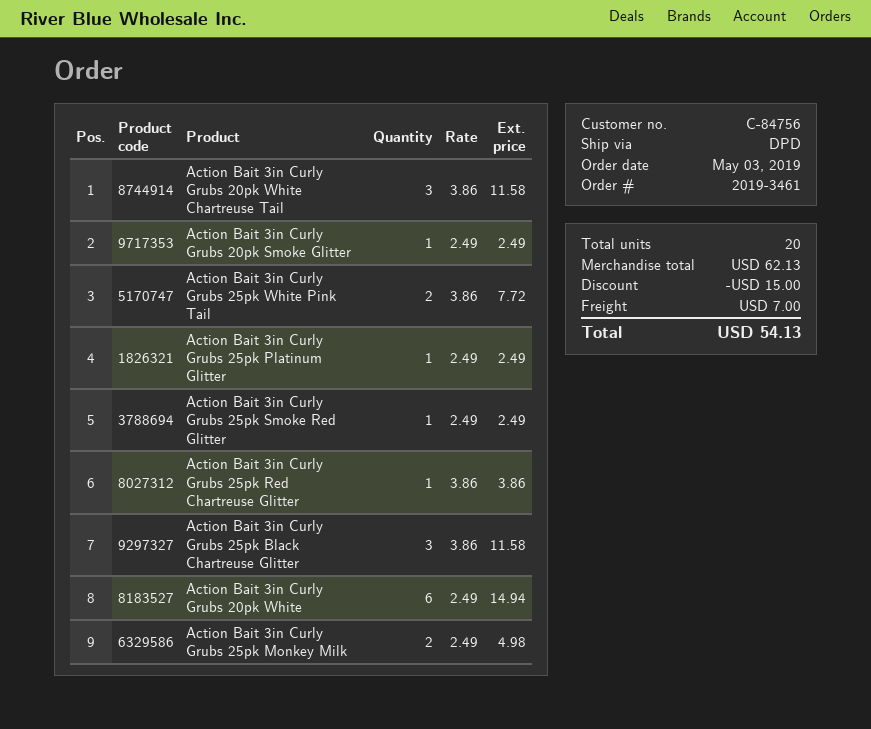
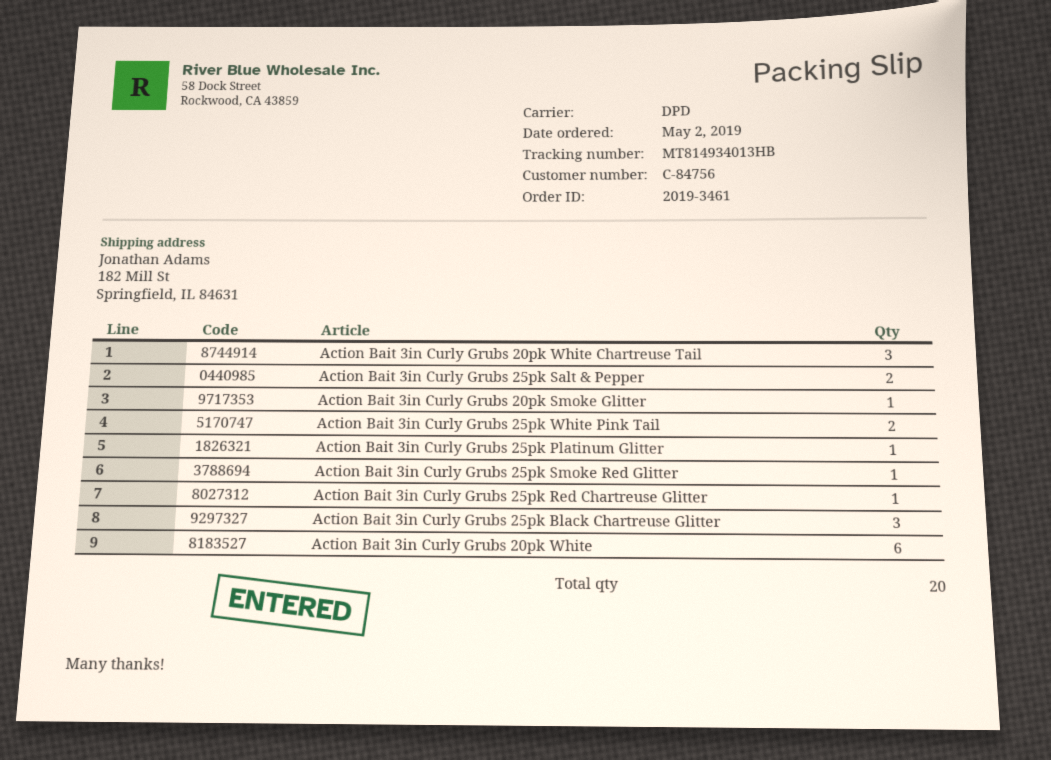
order date: 2019-05-03 -> 2019-05-02
Action Bait 3in Curly Grubs 25pk Monkey Milk: 2 -> none
Action Bait 3in Curly Grubs 25pk Salt & Pepper: none -> 2

